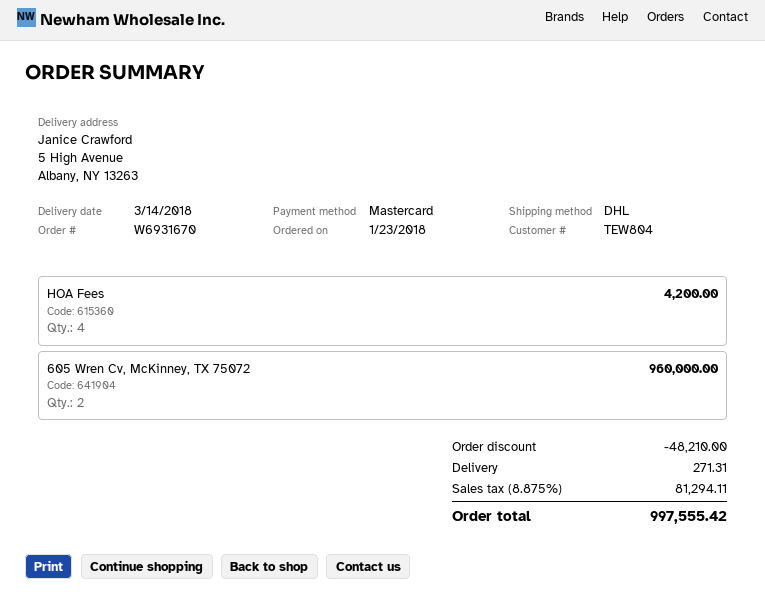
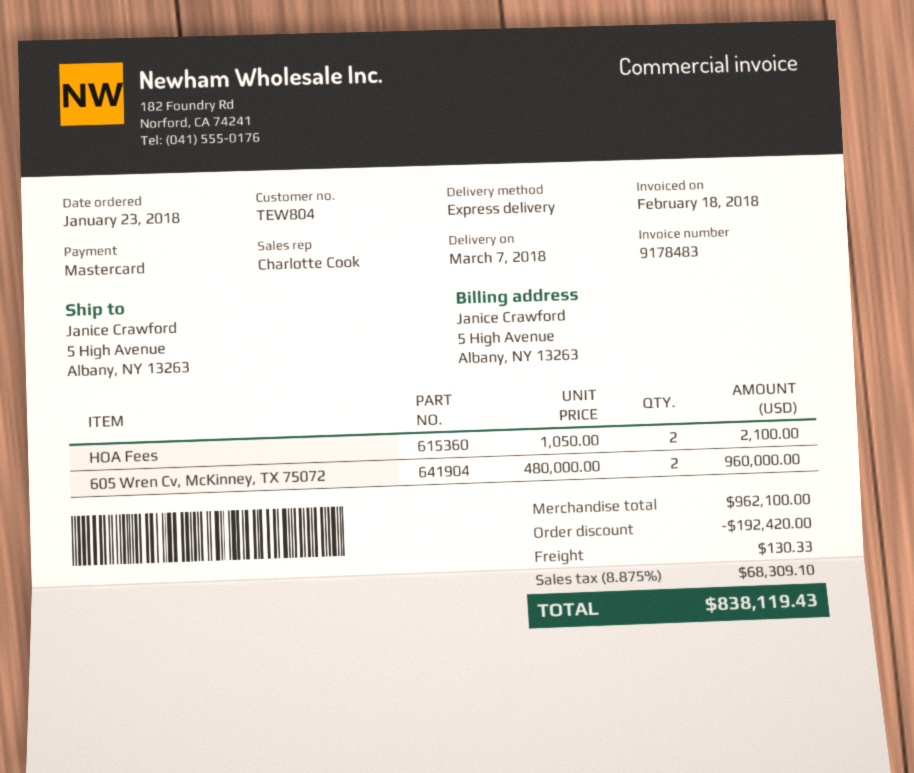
delivery date: 2018-03-14 -> 2018-03-07
shipping method: DHL -> express
HOA Fees: 4 for 4200.00 -> 2 for 2100.00
discount: 48210.00 -> 192420.00
shipping: 271.31 -> 130.33
tax: 8.875% = 81294.11 -> 8.875% = 68309.10
total: 997555.42 -> 838119.43

